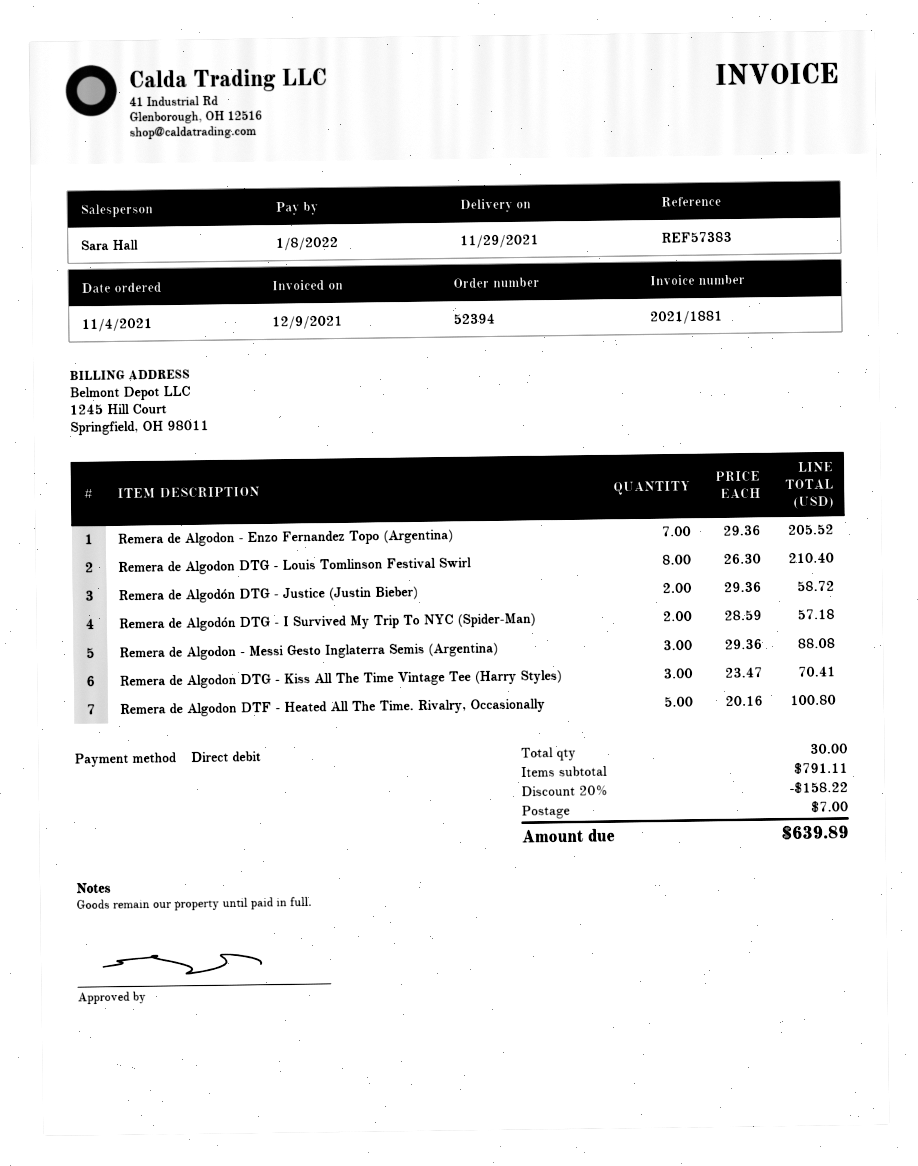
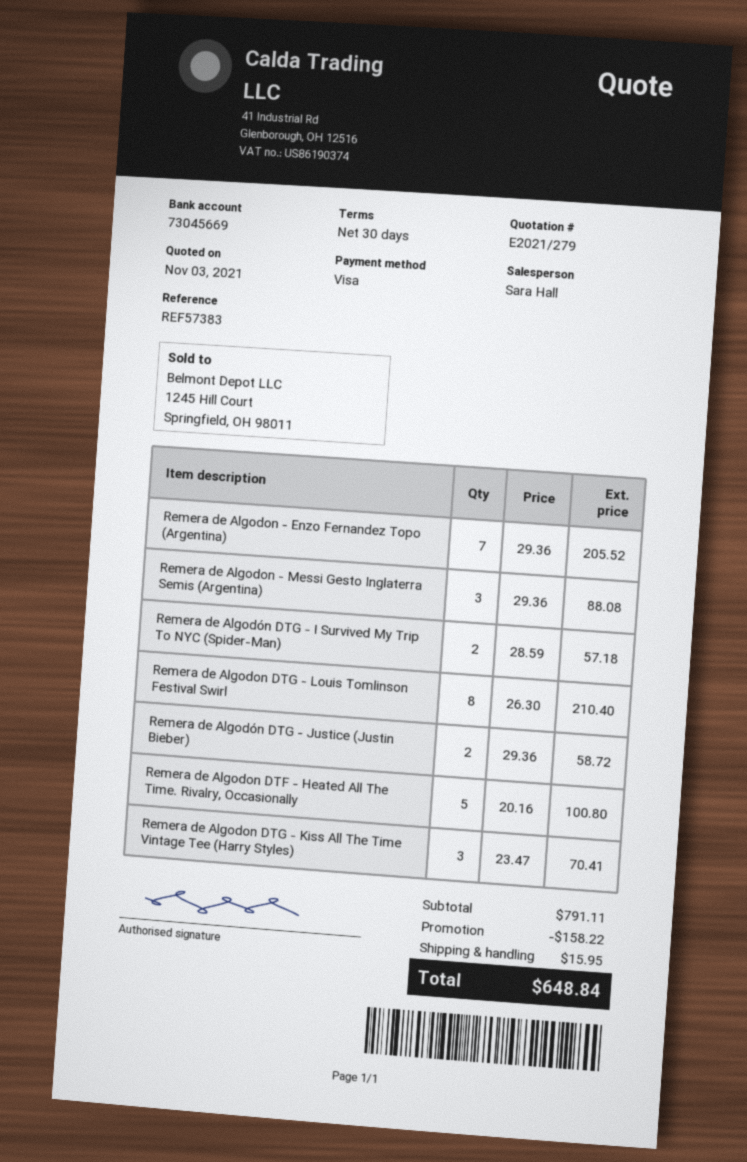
payment method: direct debit -> Visa
shipping: 7.00 -> 15.95
total: 639.89 -> 648.84

